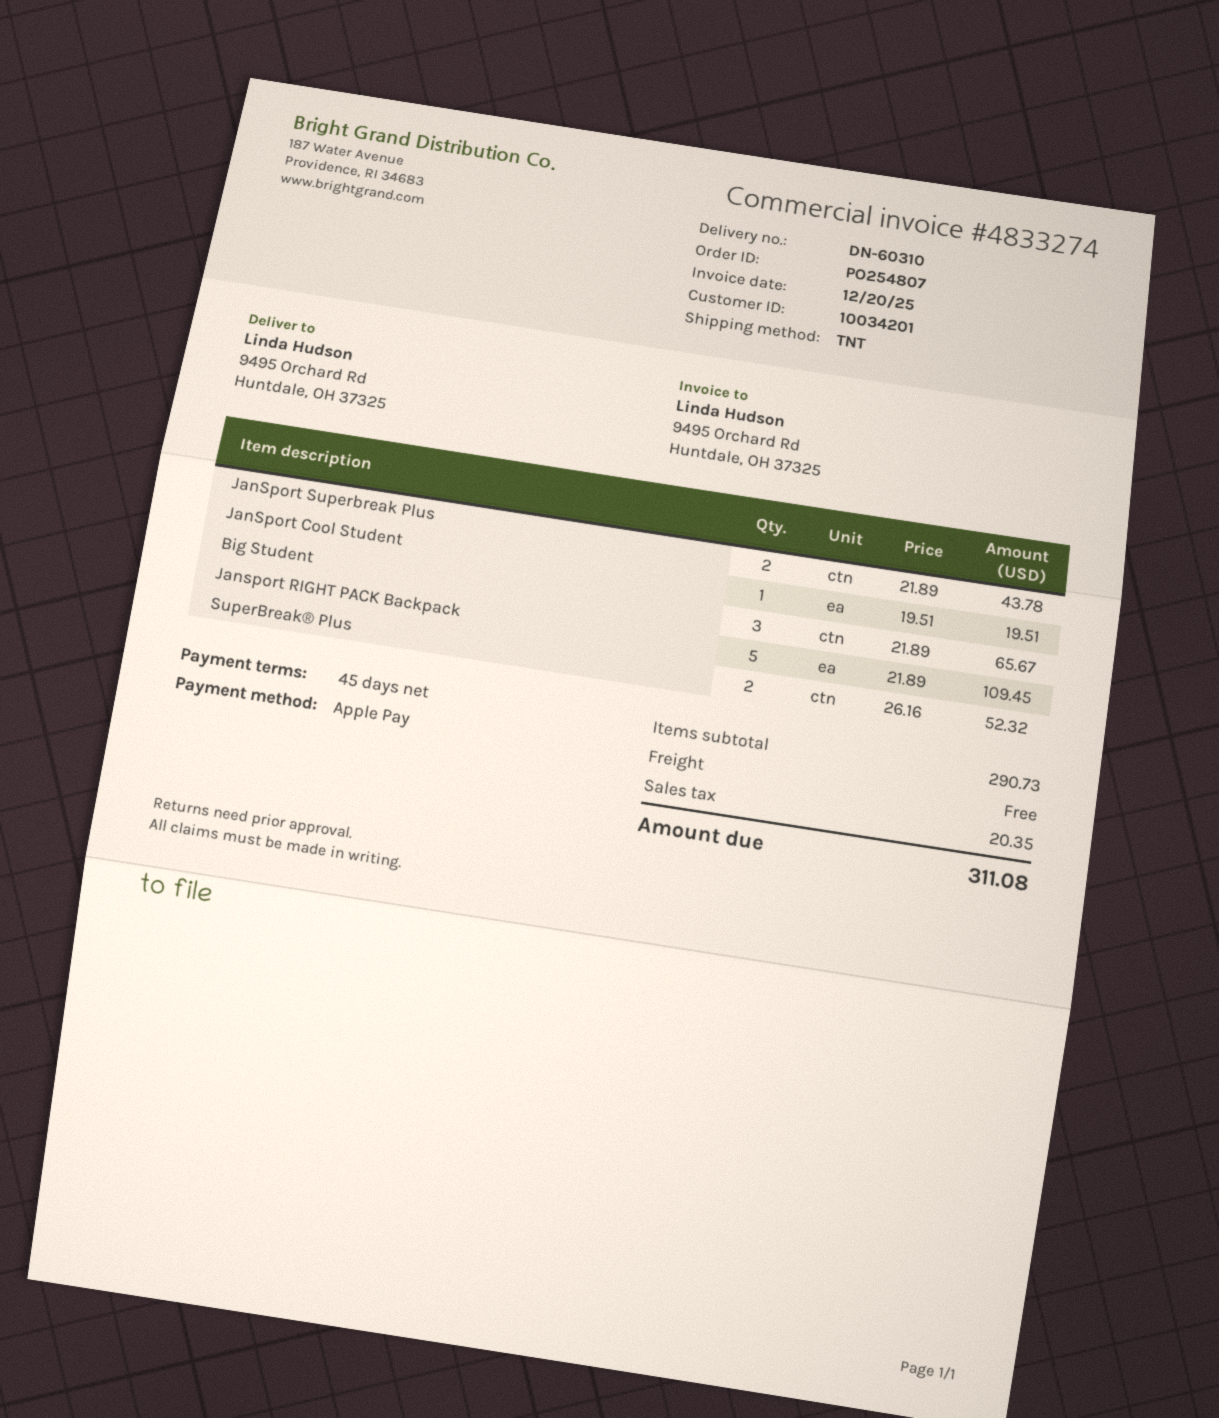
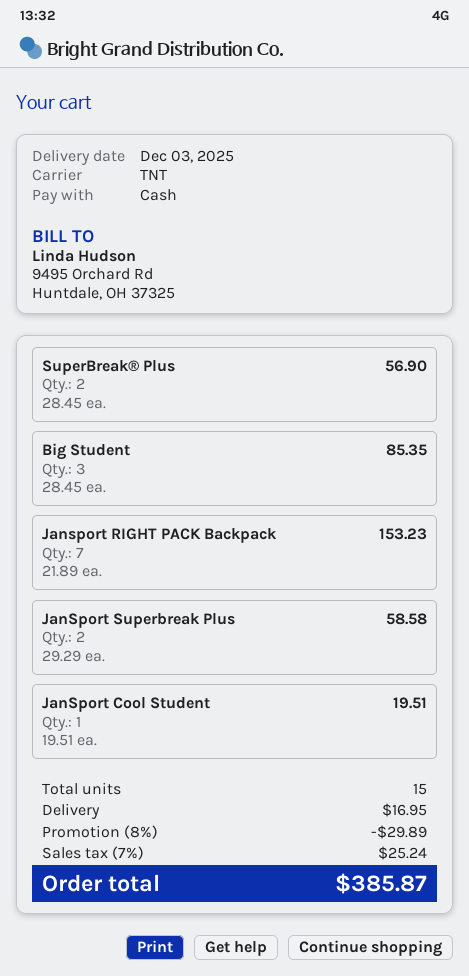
payment method: Apple Pay -> cash
JanSport Superbreak Plus: 2 x 21.89 = 43.78 -> 2 x 29.29 = 58.58
Big Student: 3 x 21.89 = 65.67 -> 3 x 28.45 = 85.35
Jansport RIGHT PACK Backpack: 5 x 21.89 = 109.45 -> 7 x 21.89 = 153.23
SuperBreak® Plus: 2 x 26.16 = 52.32 -> 2 x 28.45 = 56.90
discount: none -> 8% = 29.89
shipping: 0.00 -> 16.95
tax: 20.35 -> 25.24
total: 311.08 -> 385.87

